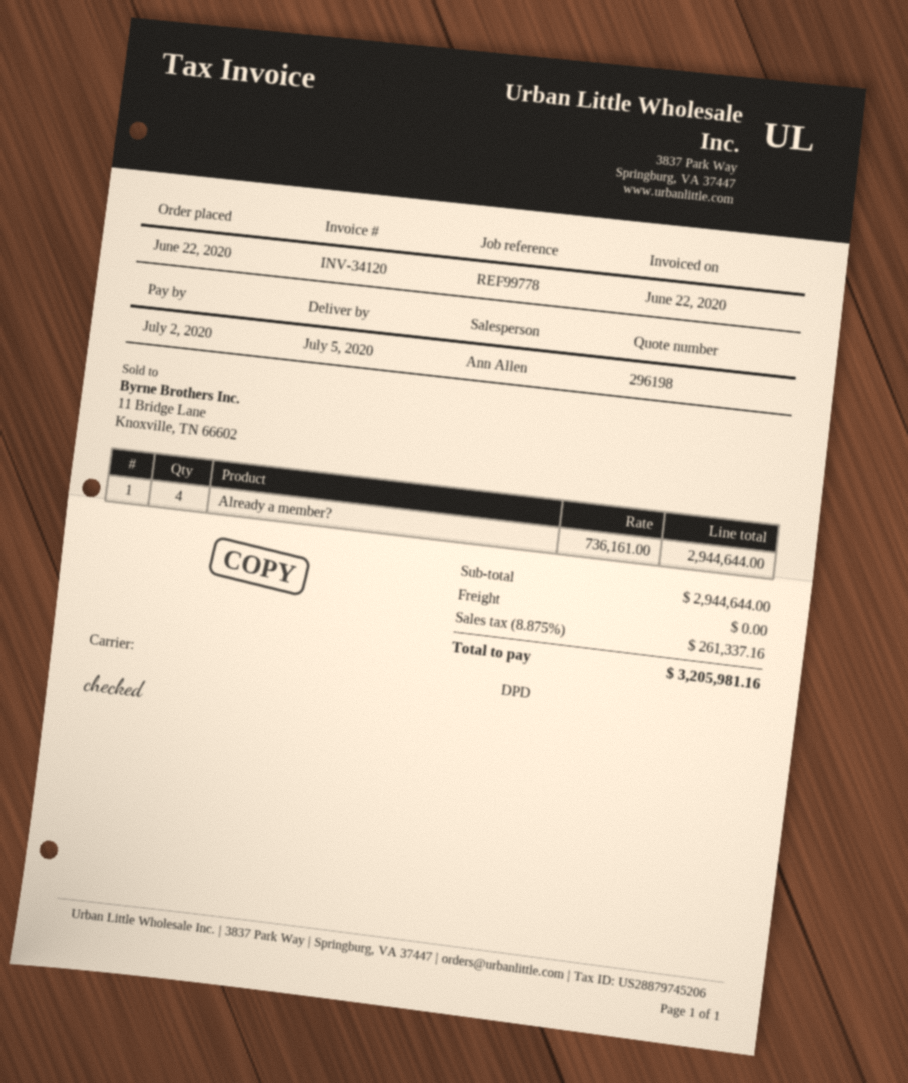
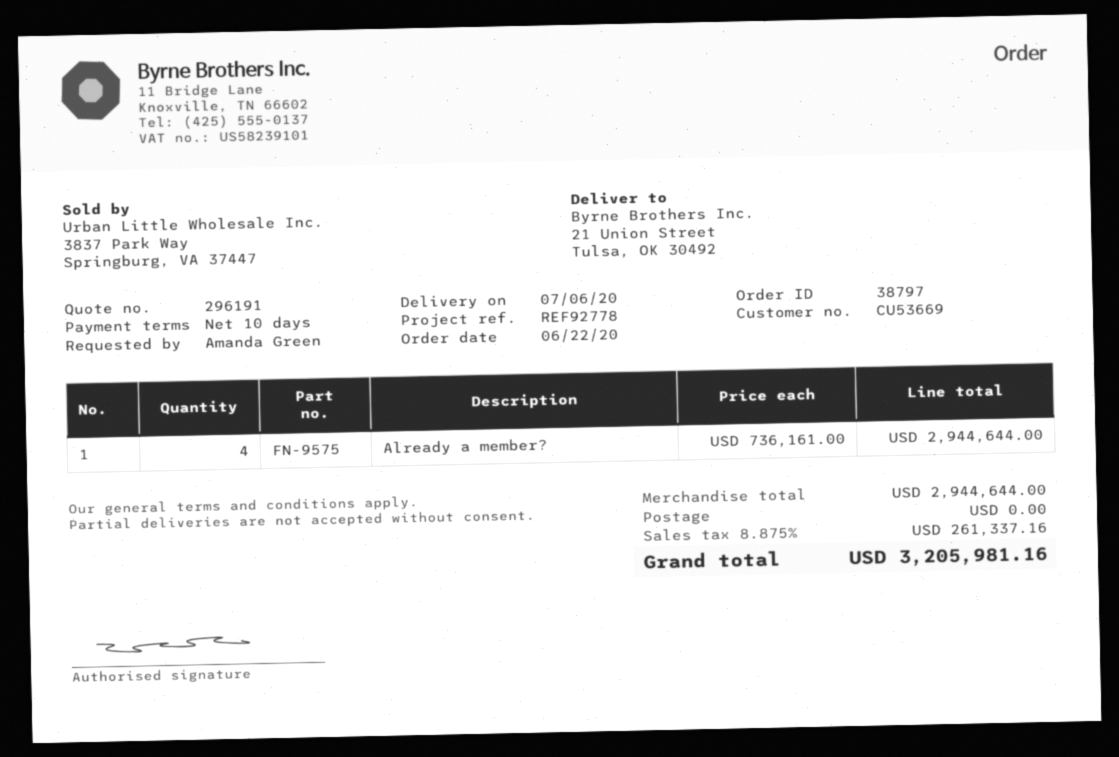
quote number: 296198 -> 296191
delivery date: 2020-07-05 -> 2020-07-06
reference: REF99778 -> REF92778

